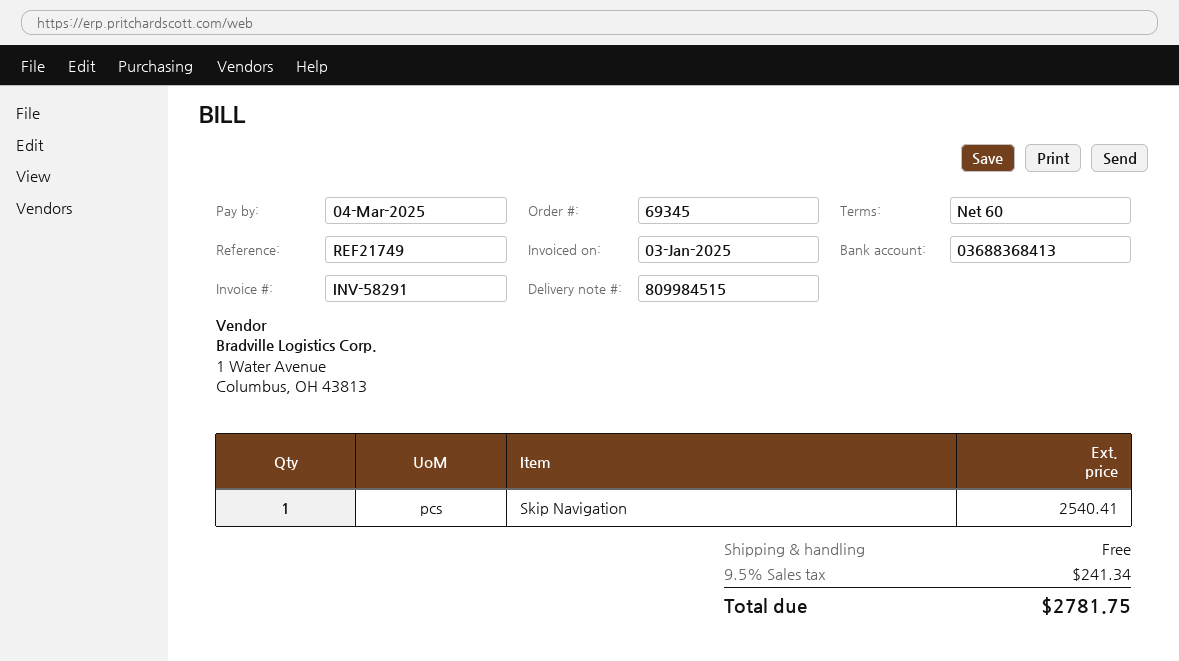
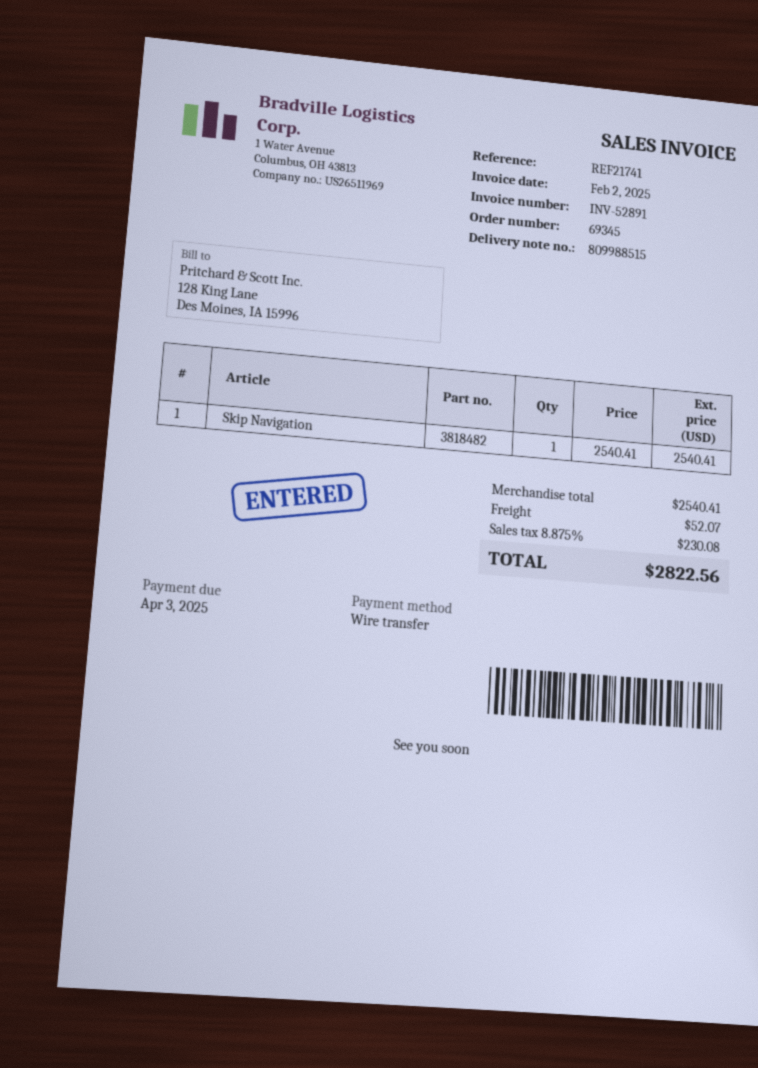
delivery note number: 809984515 -> 809988515
invoice number: INV-58291 -> INV-52891
invoice date: 2025-01-03 -> 2025-02-02
due date: 2025-03-04 -> 2025-04-03
reference: REF21749 -> REF21741
shipping: 0.00 -> 52.07
tax: 9.5% = 241.34 -> 8.875% = 230.08
total: 2781.75 -> 2822.56

